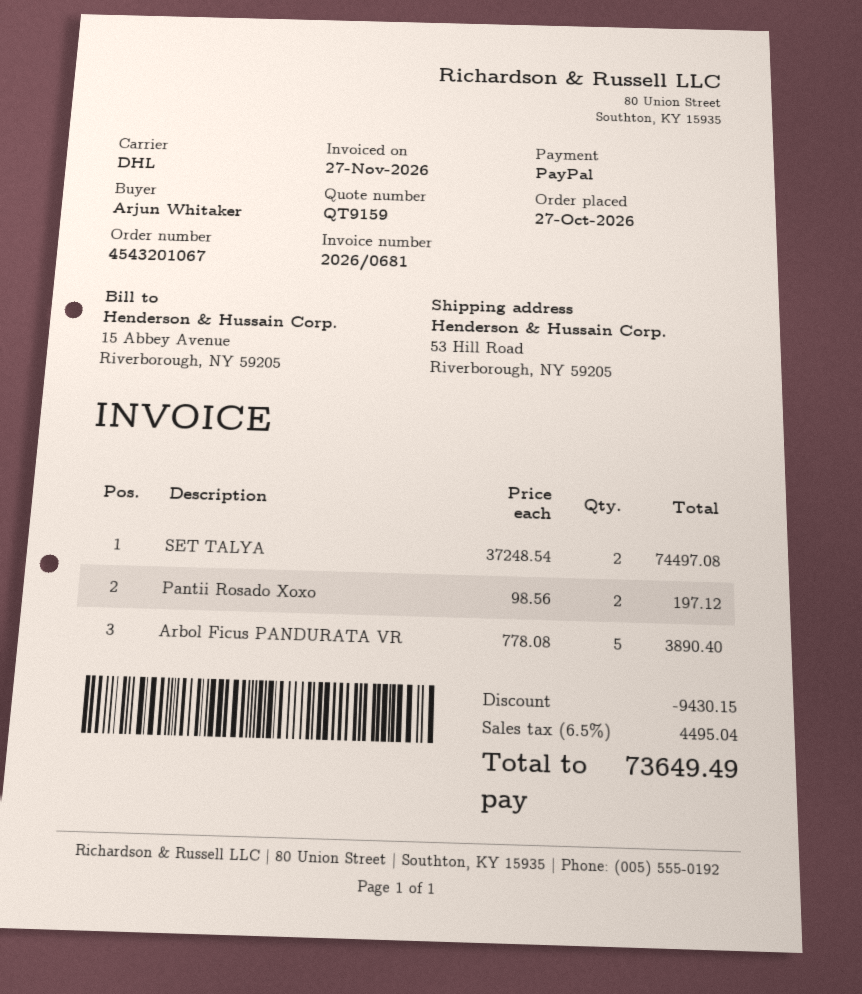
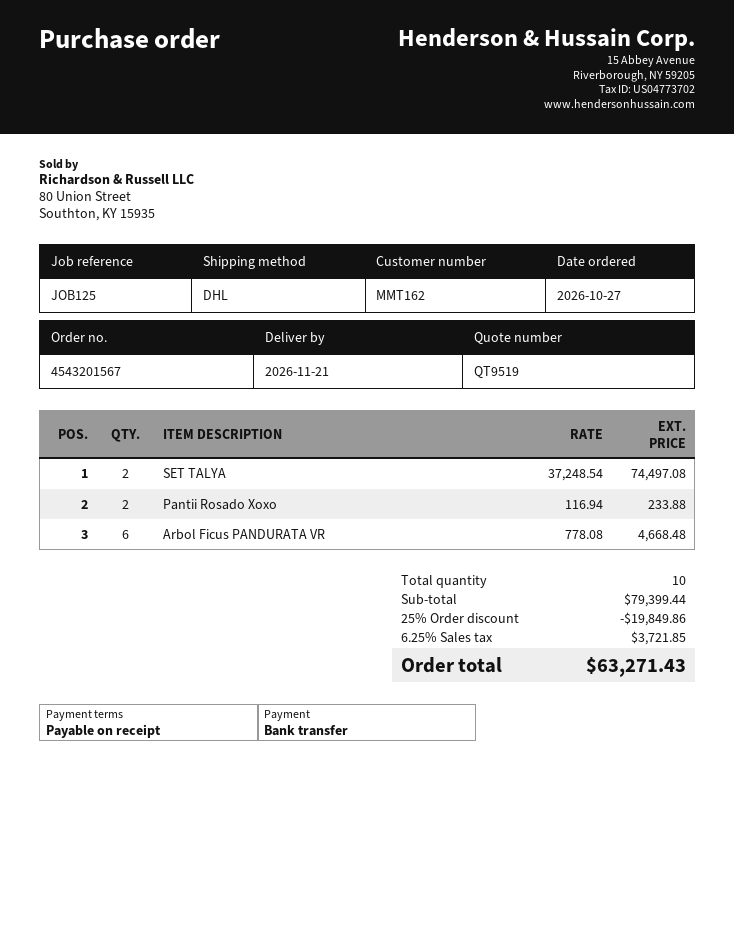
quote number: QT9159 -> QT9519
order number: 4543201067 -> 4543201567
payment method: PayPal -> bank transfer
Pantii Rosado Xoxo: 2 x 98.56 = 197.12 -> 2 x 116.94 = 233.88
Arbol Ficus PANDURATA VR: 5 x 778.08 = 3890.40 -> 6 x 778.08 = 4668.48
discount: 9430.15 -> 19849.86
tax: 6.5% = 4495.04 -> 6.25% = 3721.85
total: 73649.49 -> 63271.43

